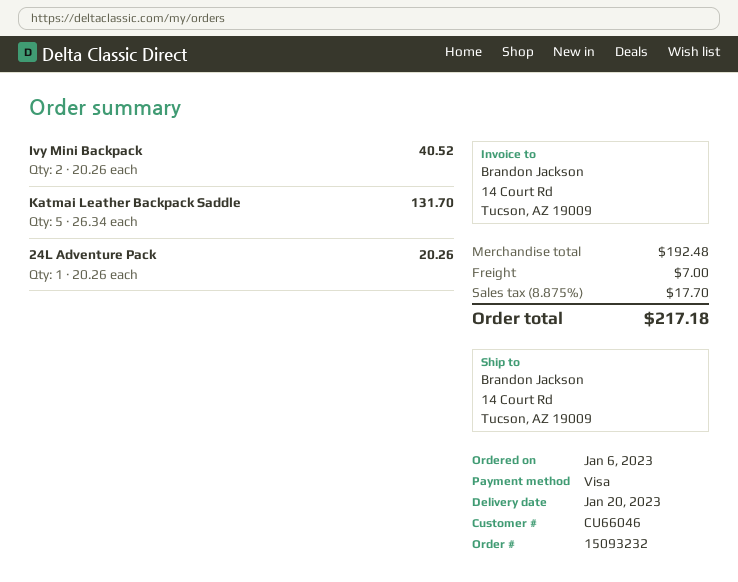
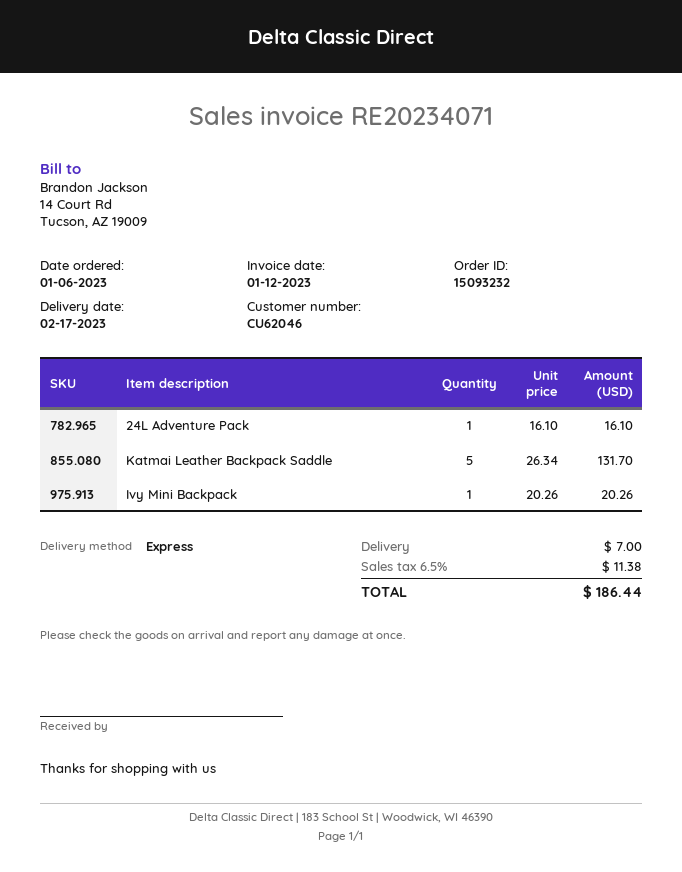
delivery date: 2023-01-20 -> 2023-02-17
customer number: CU66046 -> CU62046
Ivy Mini Backpack: 2 x 20.26 = 40.52 -> 1 x 20.26 = 20.26
24L Adventure Pack: 1 x 20.26 = 20.26 -> 1 x 16.10 = 16.10
tax: 8.875% = 17.70 -> 6.5% = 11.38
total: 217.18 -> 186.44

